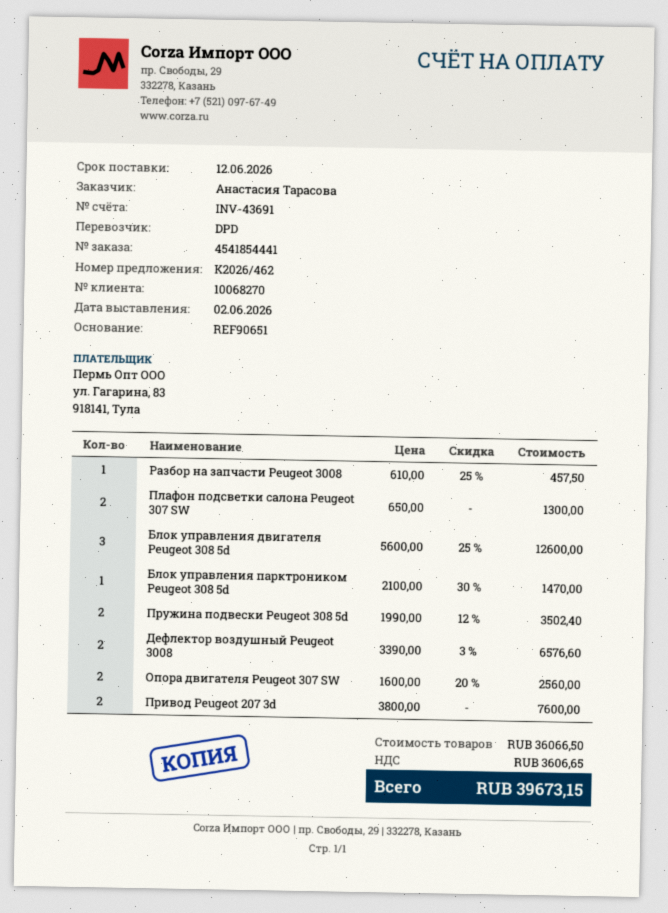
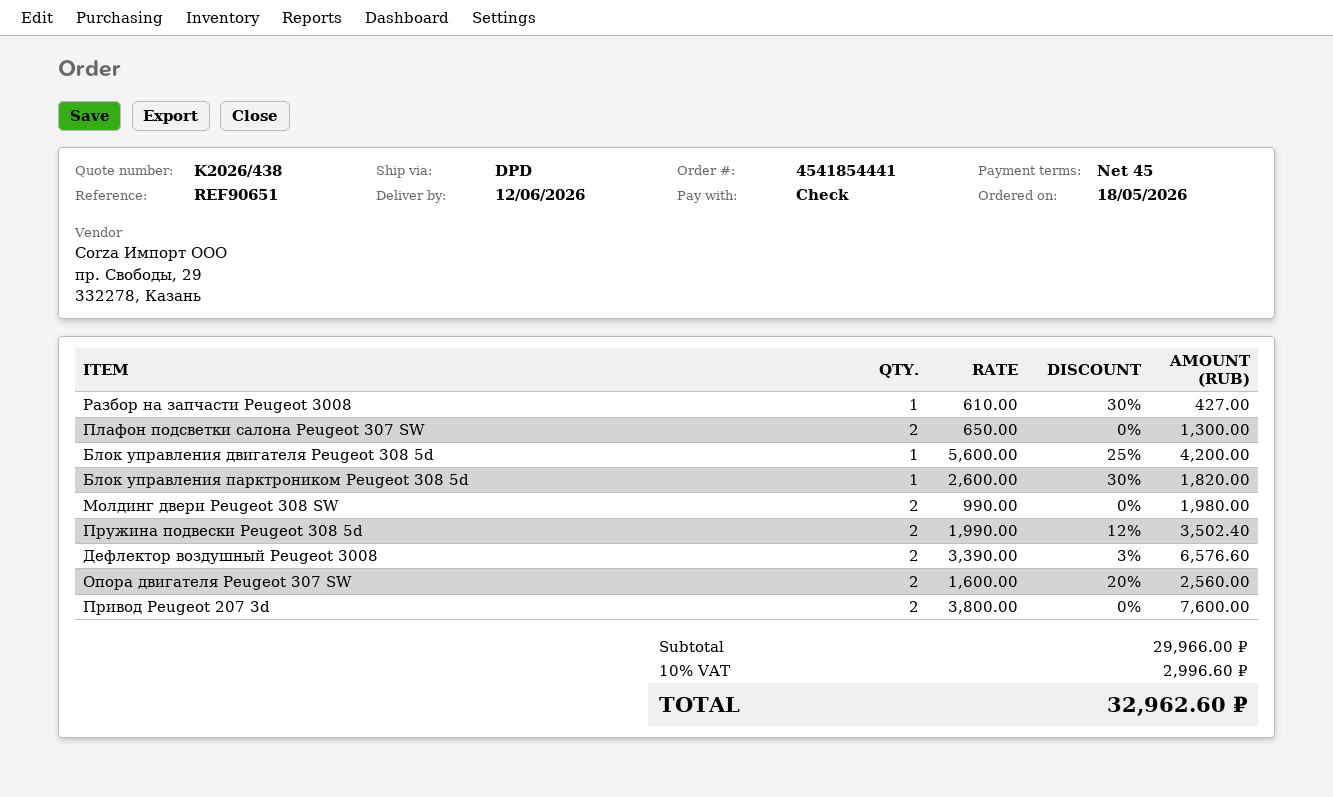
quote number: K2026/462 -> K2026/438
Разбор на запчасти Peugeot 3008: 1 x 610.00 - 25% = 457.50 -> 1 x 610.00 - 30% = 427.00
Блок управления двигателя Peugeot 308 5d: 3 x 5600.00 - 25% = 12600.00 -> 1 x 5600.00 - 25% = 4200.00
Блок управления парктроником Peugeot 308 5d: 1 x 2100.00 - 30% = 1470.00 -> 1 x 2600.00 - 30% = 1820.00
Молдинг двери Peugeot 308 SW: none -> 2 x 990.00 = 1980.00
subtotal: 36066.50 -> 29966.00
tax: 3606.65 -> 2996.60
total: 39673.15 -> 32962.60

